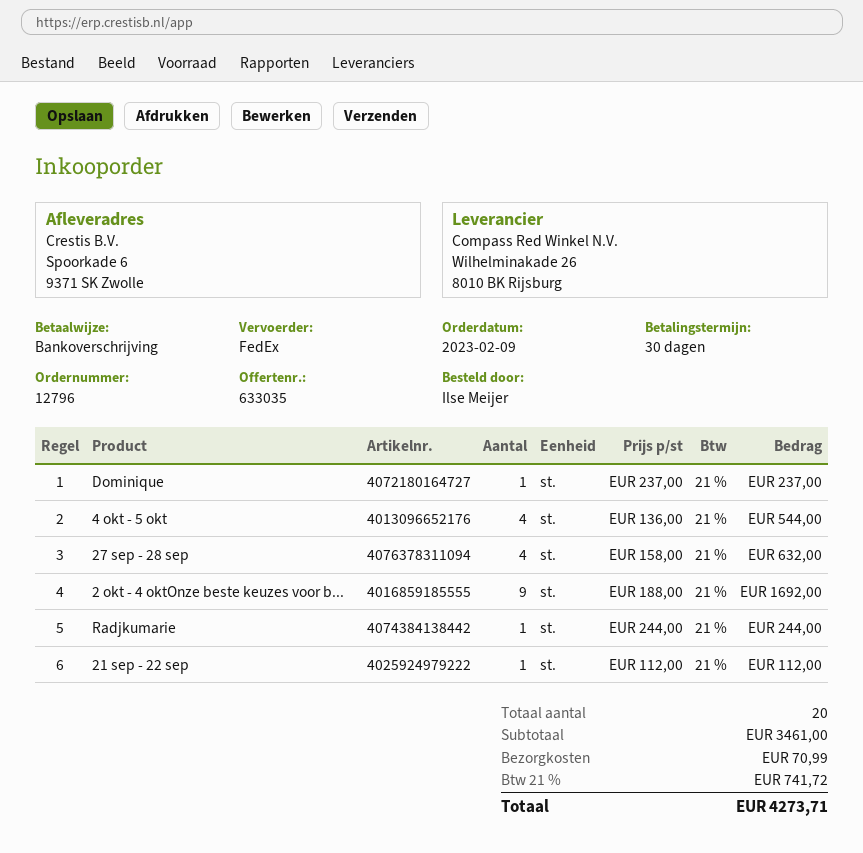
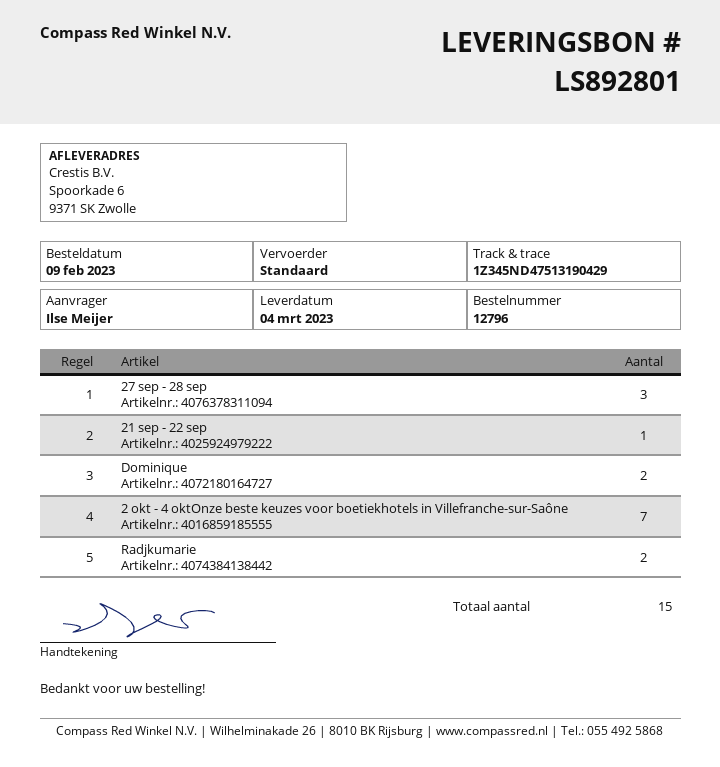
shipping method: FedEx -> standard
Dominique: 1 -> 2
4 okt - 5 okt: 4 -> none
27 sep - 28 sep: 4 -> 3
2 okt - 4 oktOnze beste keuzes voor b...: 9 -> 7
Radjkumarie: 1 -> 2
total quantity: 20 -> 15

